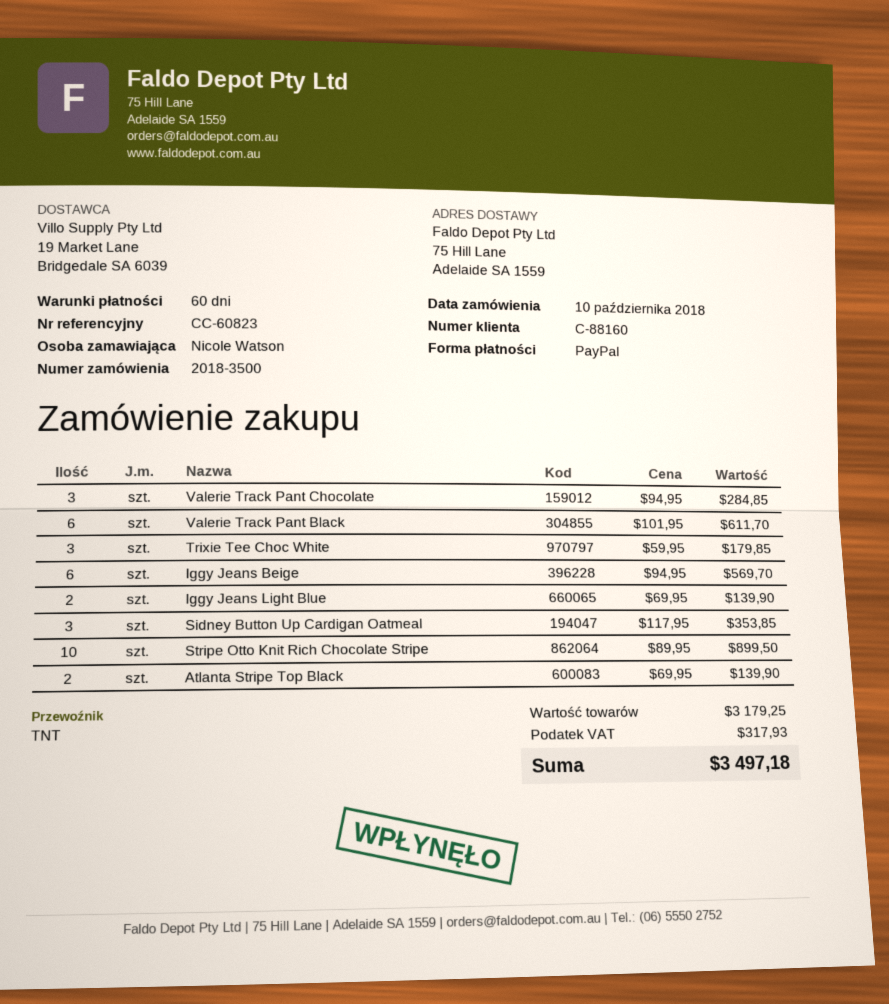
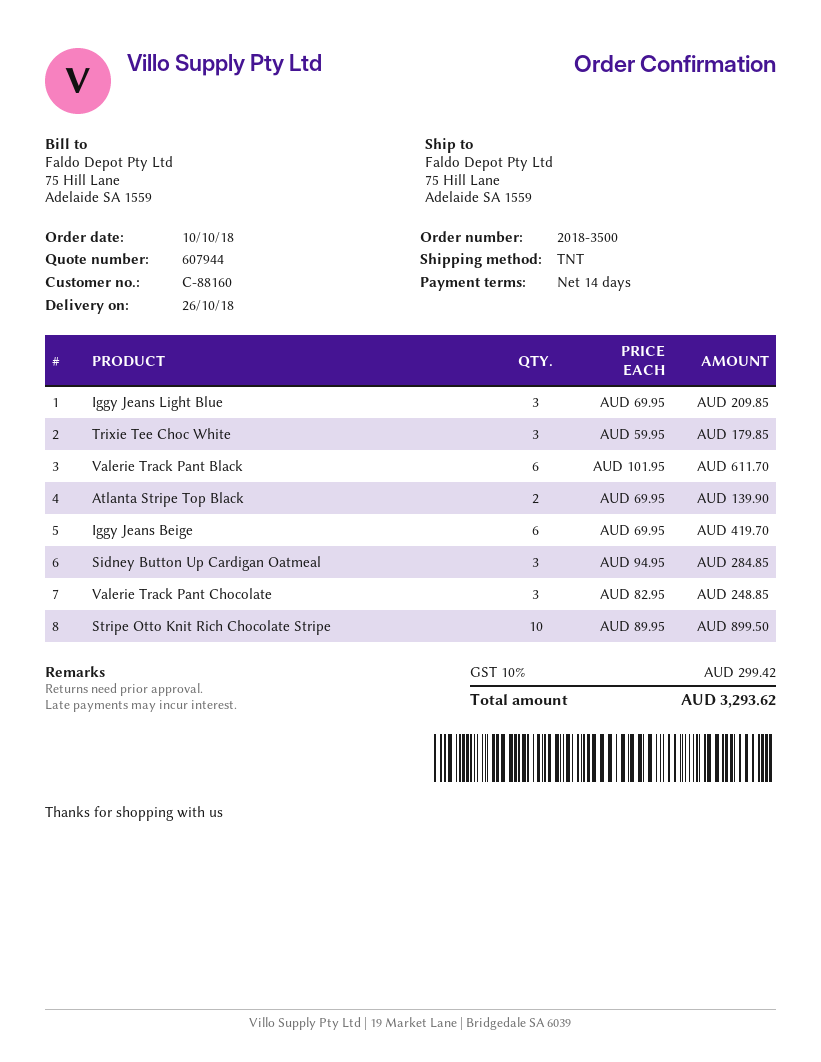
payment terms: 60 days -> 14 days
Valerie Track Pant Chocolate: 3 x 94.95 = 284.85 -> 3 x 82.95 = 248.85
Iggy Jeans Beige: 6 x 94.95 = 569.70 -> 6 x 69.95 = 419.70
Iggy Jeans Light Blue: 2 x 69.95 = 139.90 -> 3 x 69.95 = 209.85
Sidney Button Up Cardigan Oatmeal: 3 x 117.95 = 353.85 -> 3 x 94.95 = 284.85
tax: 317.93 -> 299.42
total: 3497.18 -> 3293.62

